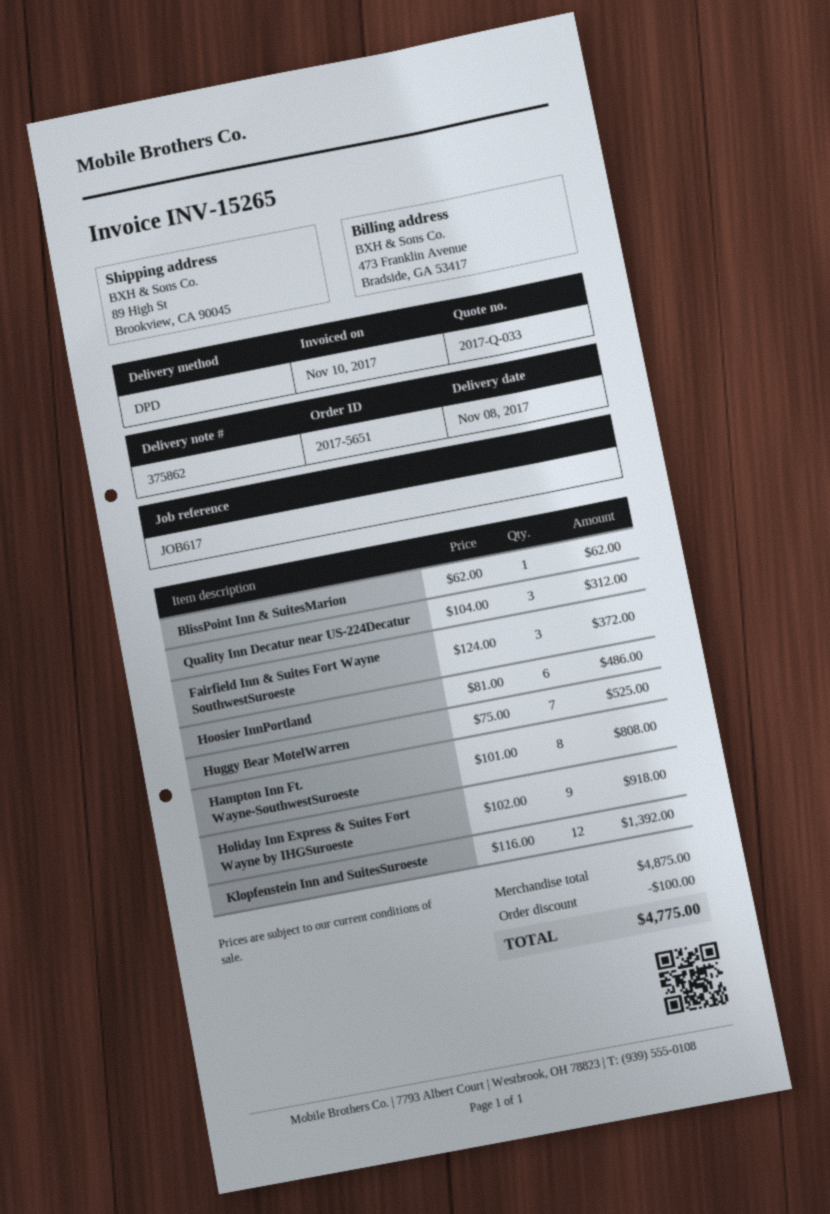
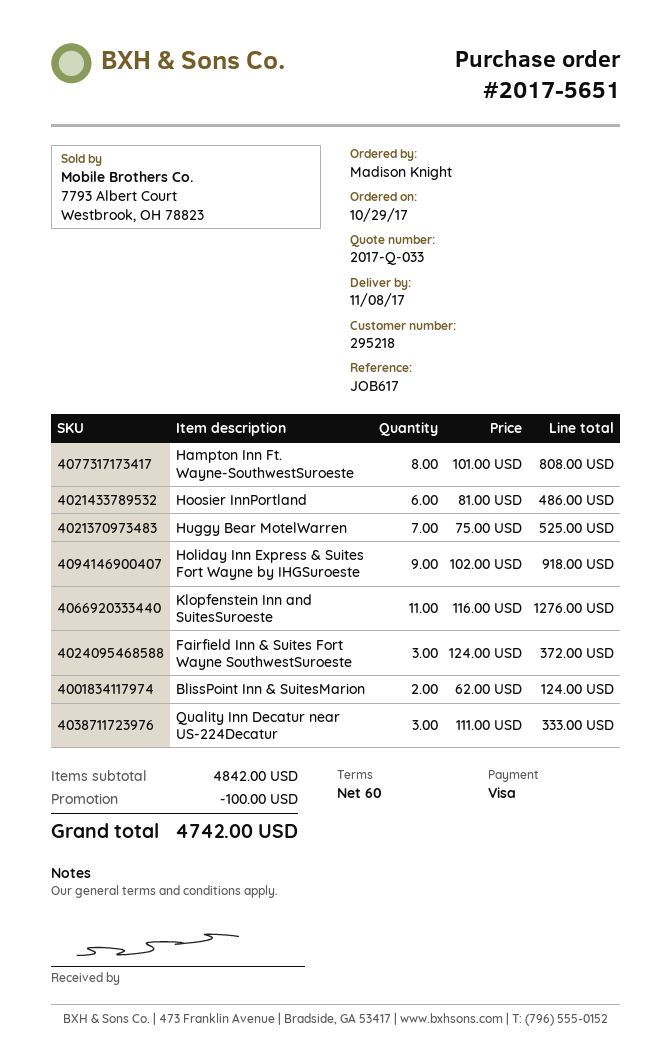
BlissPoint Inn & SuitesMarion: 1 x 62.00 = 62.00 -> 2 x 62.00 = 124.00
Quality Inn Decatur near US-224Decatur: 3 x 104.00 = 312.00 -> 3 x 111.00 = 333.00
Klopfenstein Inn and SuitesSuroeste: 12 x 116.00 = 1392.00 -> 11 x 116.00 = 1276.00
subtotal: 4875.00 -> 4842.00
total: 4775.00 -> 4742.00

